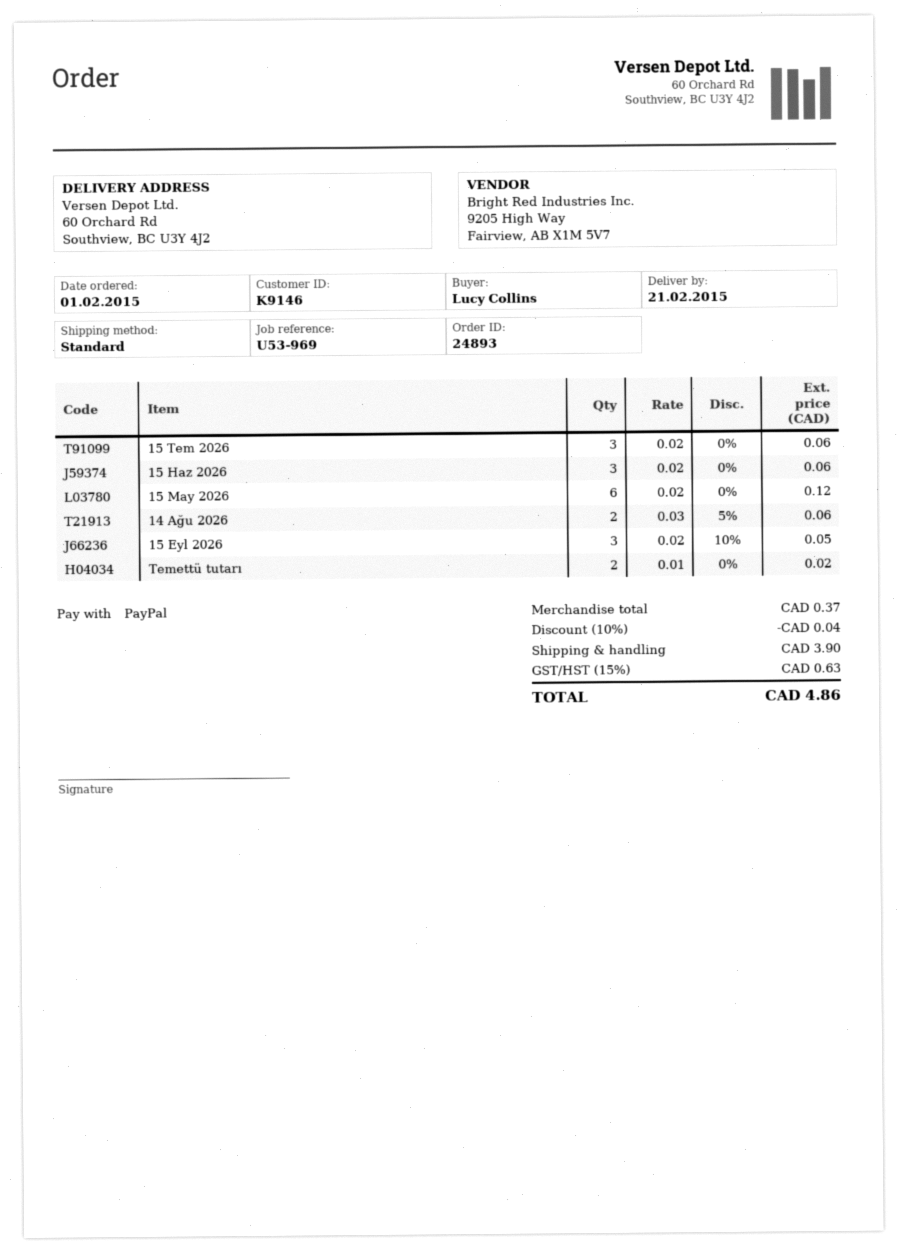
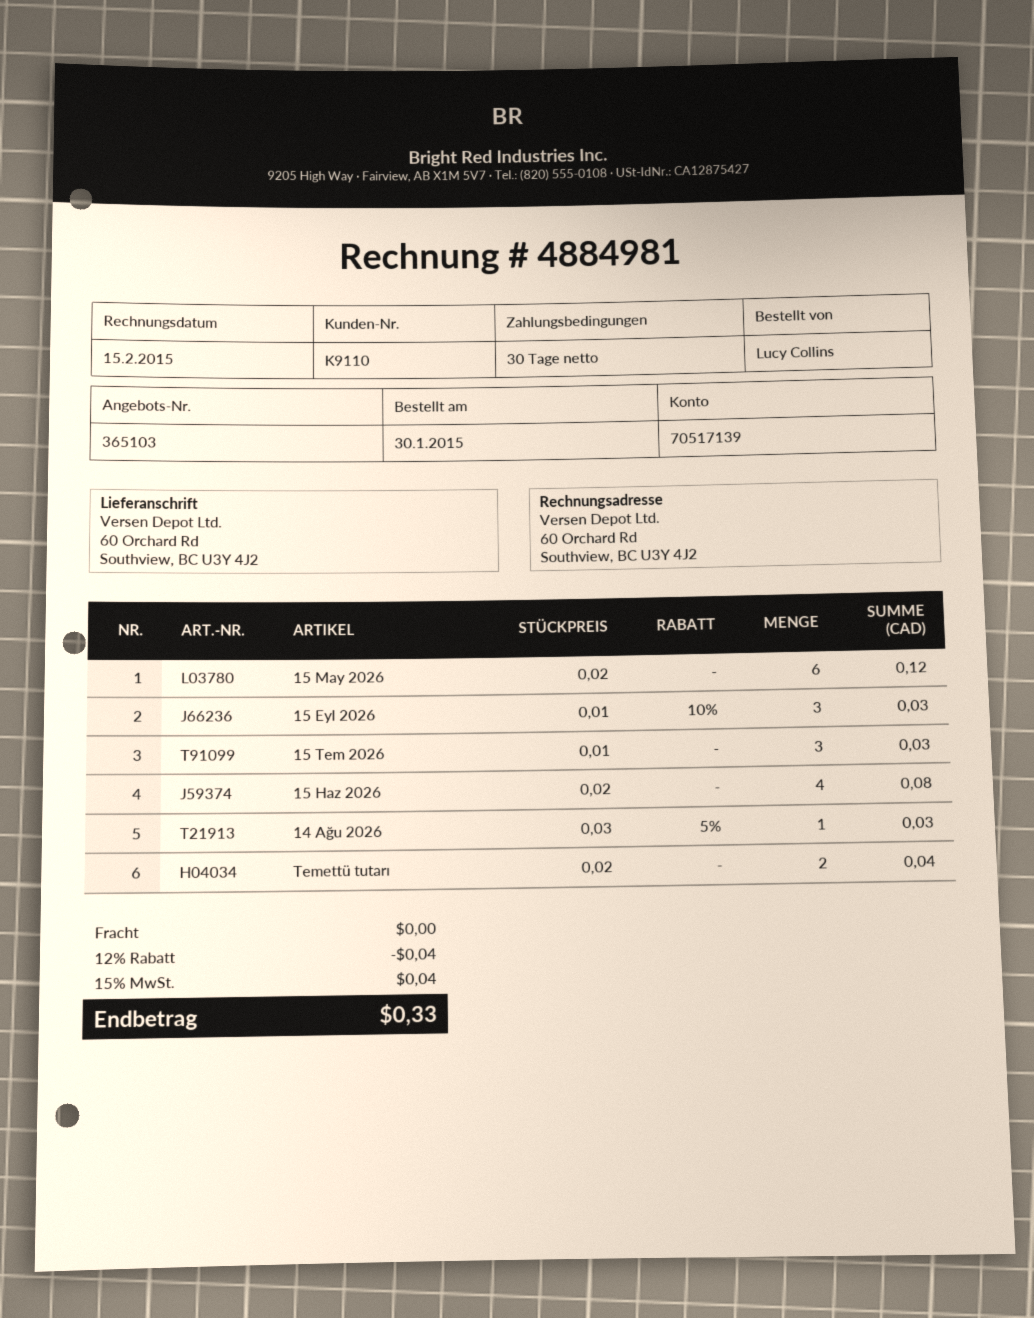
order date: 2015-02-01 -> 2015-01-30
customer number: K9146 -> K9110
15 Tem 2026: 3 x 0.02 = 0.06 -> 3 x 0.01 = 0.03
15 Haz 2026: 3 x 0.02 = 0.06 -> 4 x 0.02 = 0.08
14 Ağu 2026: 2 x 0.03 - 5% = 0.06 -> 1 x 0.03 - 5% = 0.03
15 Eyl 2026: 3 x 0.02 - 10% = 0.05 -> 3 x 0.01 - 10% = 0.03
Temettü tutarı: 2 x 0.01 = 0.02 -> 2 x 0.02 = 0.04
discount: 10% = 0.04 -> 12% = 0.04
shipping: 3.90 -> 0.00
tax: 15% = 0.63 -> 15% = 0.04
total: 4.86 -> 0.33

